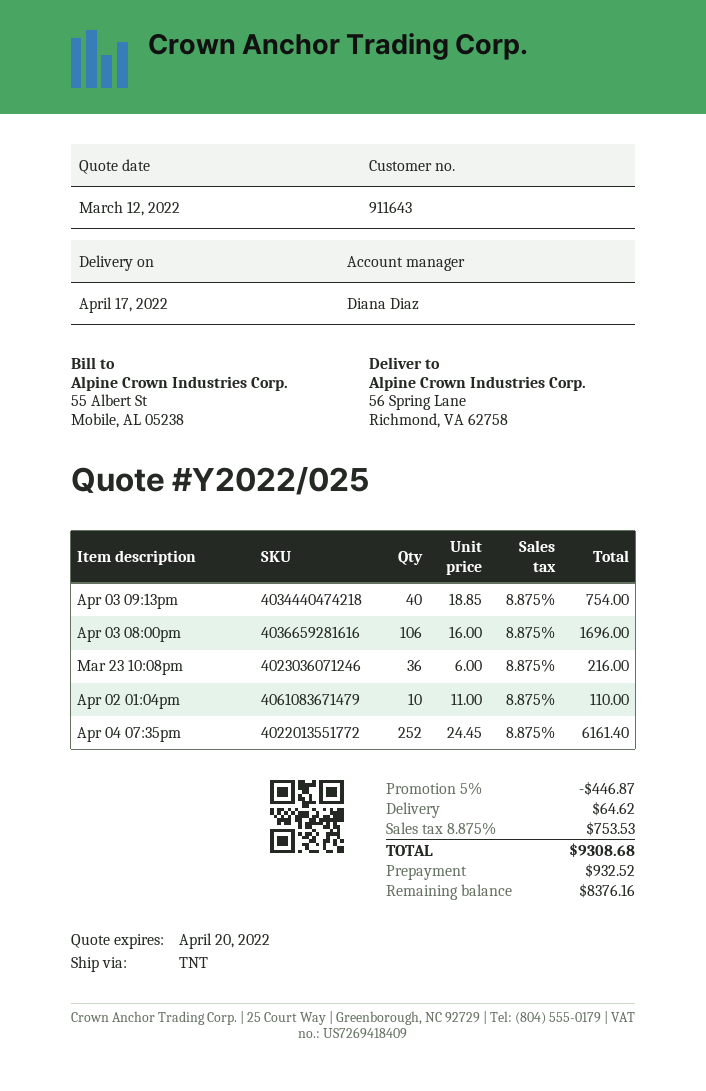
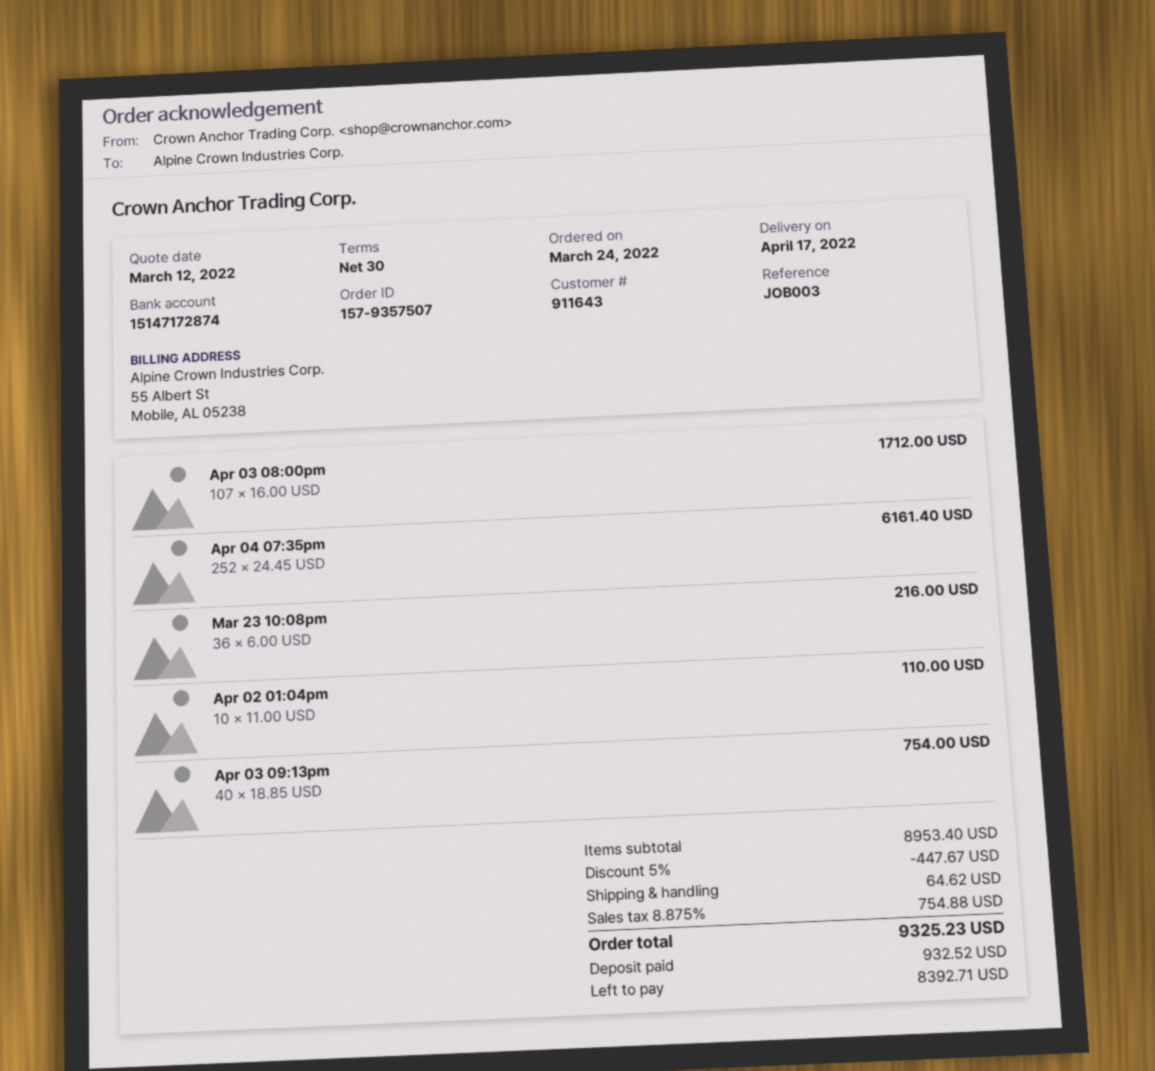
Apr 03 08:00pm: 106 x 16.00 = 1696.00 -> 107 x 16.00 = 1712.00
discount: 5% = 446.87 -> 5% = 447.67
tax: 8.875% = 753.53 -> 8.875% = 754.88
total: 9308.68 -> 9325.23
balance: 8376.16 -> 8392.71

